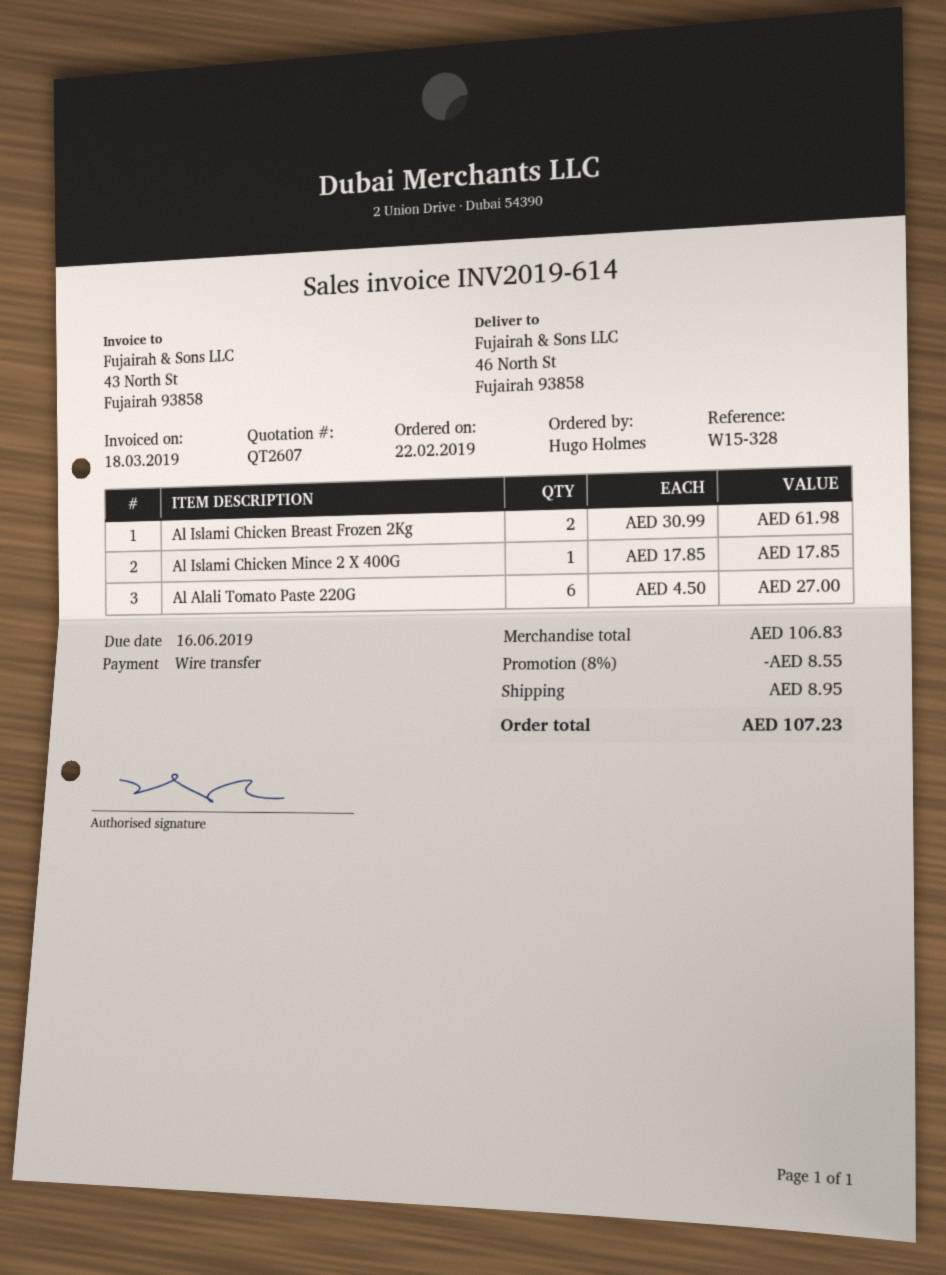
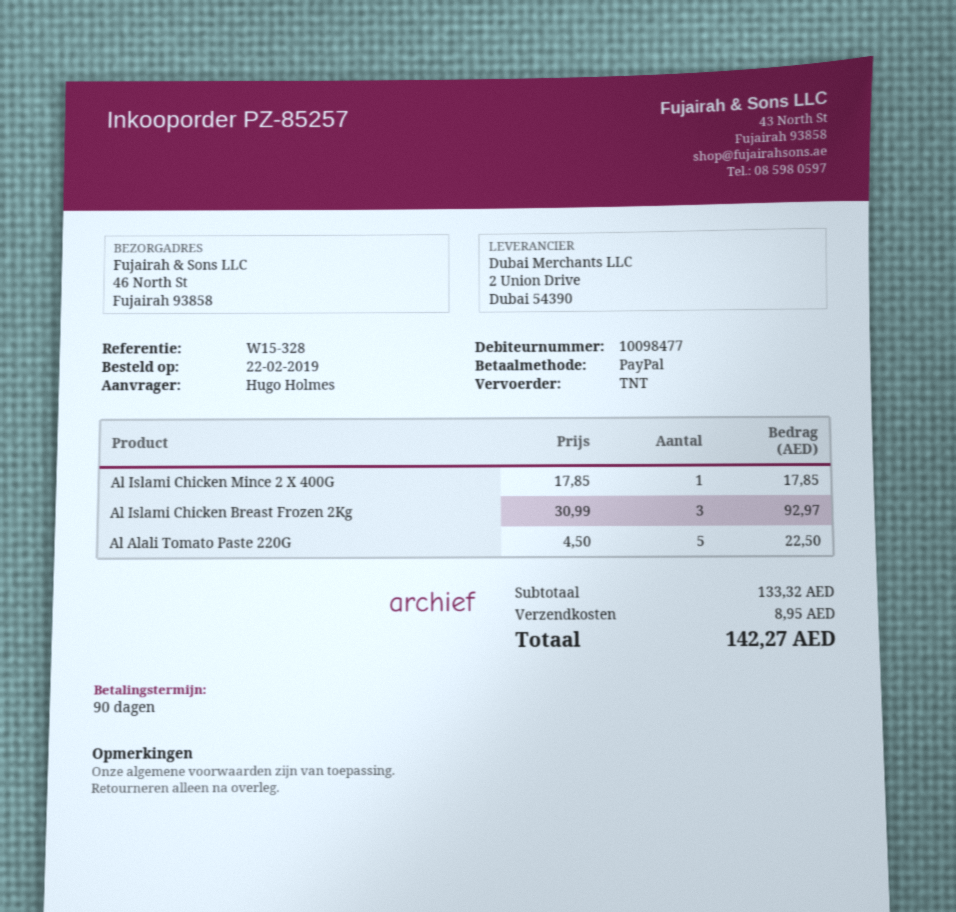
payment method: bank transfer -> PayPal
Al Islami Chicken Breast Frozen 2Kg: 2 x 30.99 = 61.98 -> 3 x 30.99 = 92.97
Al Alali Tomato Paste 220G: 6 x 4.50 = 27.00 -> 5 x 4.50 = 22.50
subtotal: 106.83 -> 133.32
discount: 8% = 8.55 -> none
total: 107.23 -> 142.27

